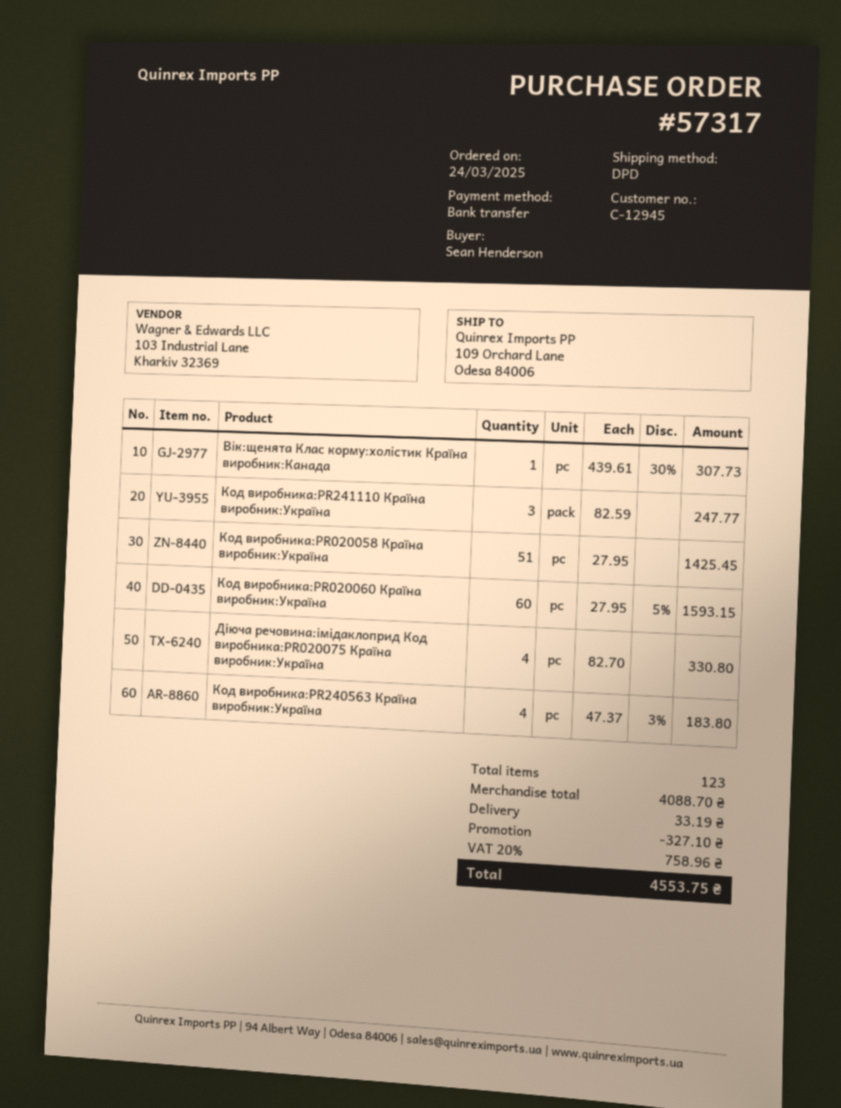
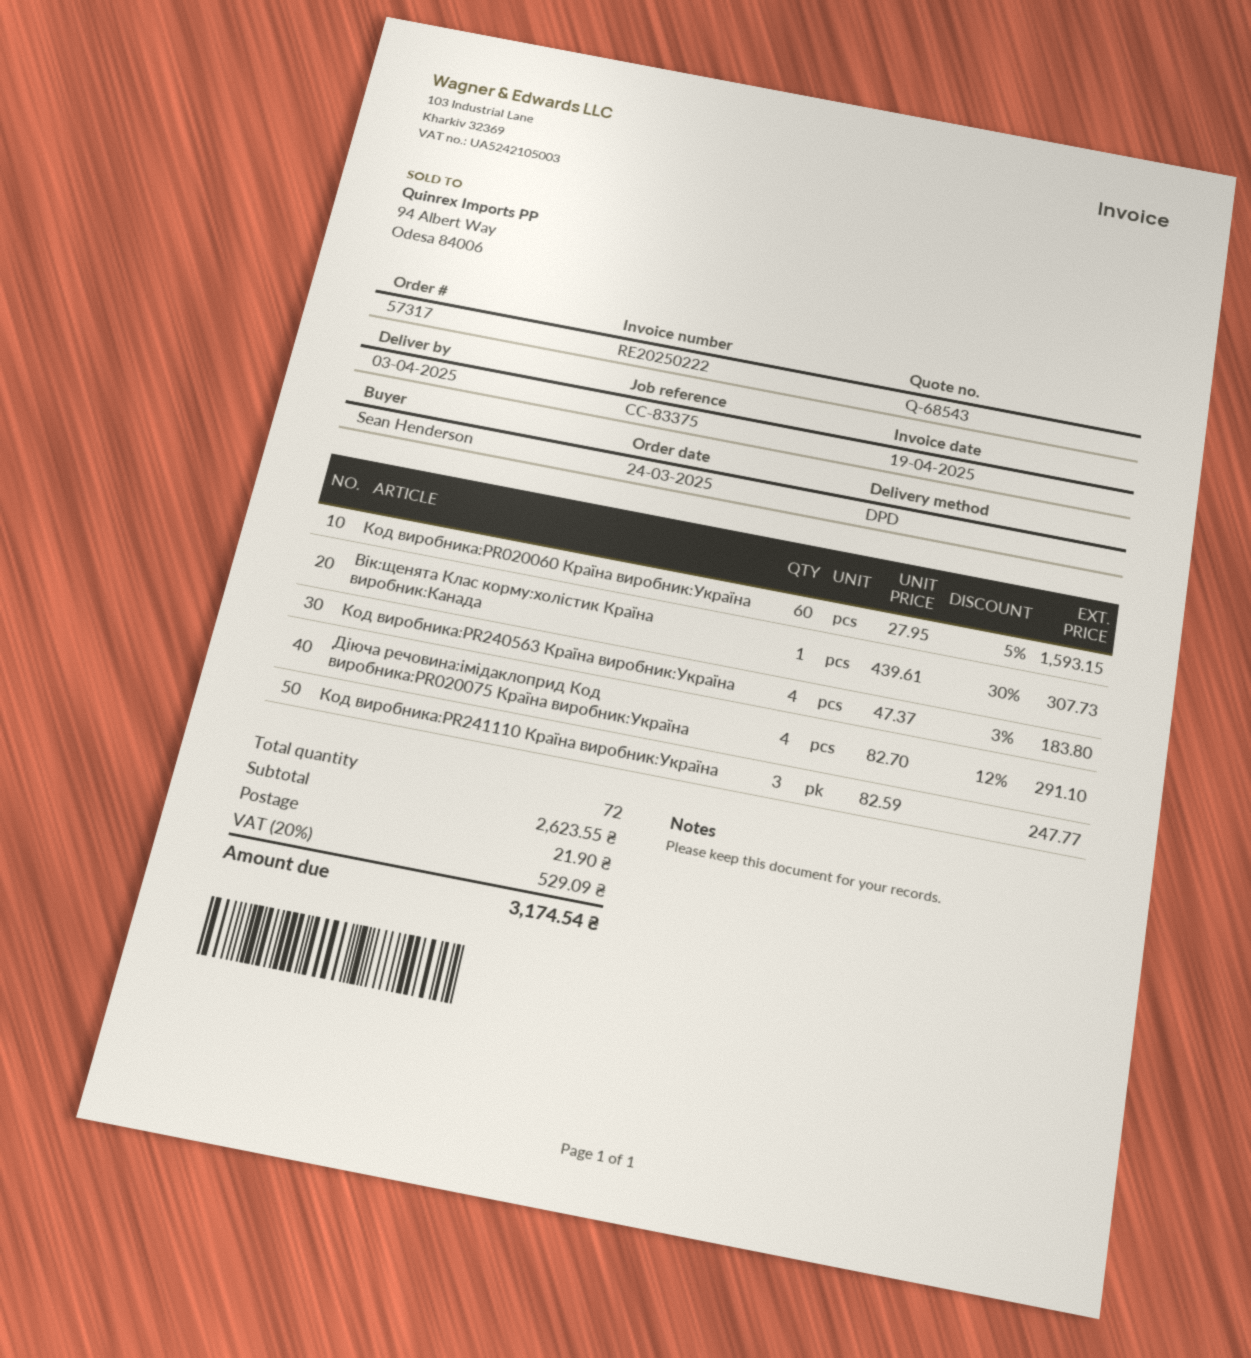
Код виробника:PR020058 Країна виробник:Україна: 51 x 27.95 = 1425.45 -> none
Діюча речовина:імідаклоприд Код виробника:PR020075 Країна виробник:Україна: 4 x 82.70 = 330.80 -> 4 x 82.70 - 12% = 291.10
total quantity: 123 -> 72
subtotal: 4088.70 -> 2623.55
discount: 327.10 -> none
shipping: 33.19 -> 21.90
tax: 20% = 758.96 -> 20% = 529.09
total: 4553.75 -> 3174.54

